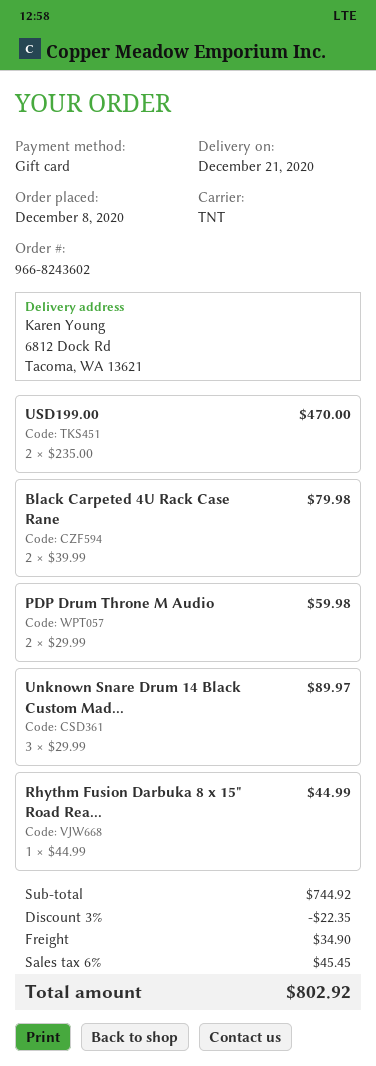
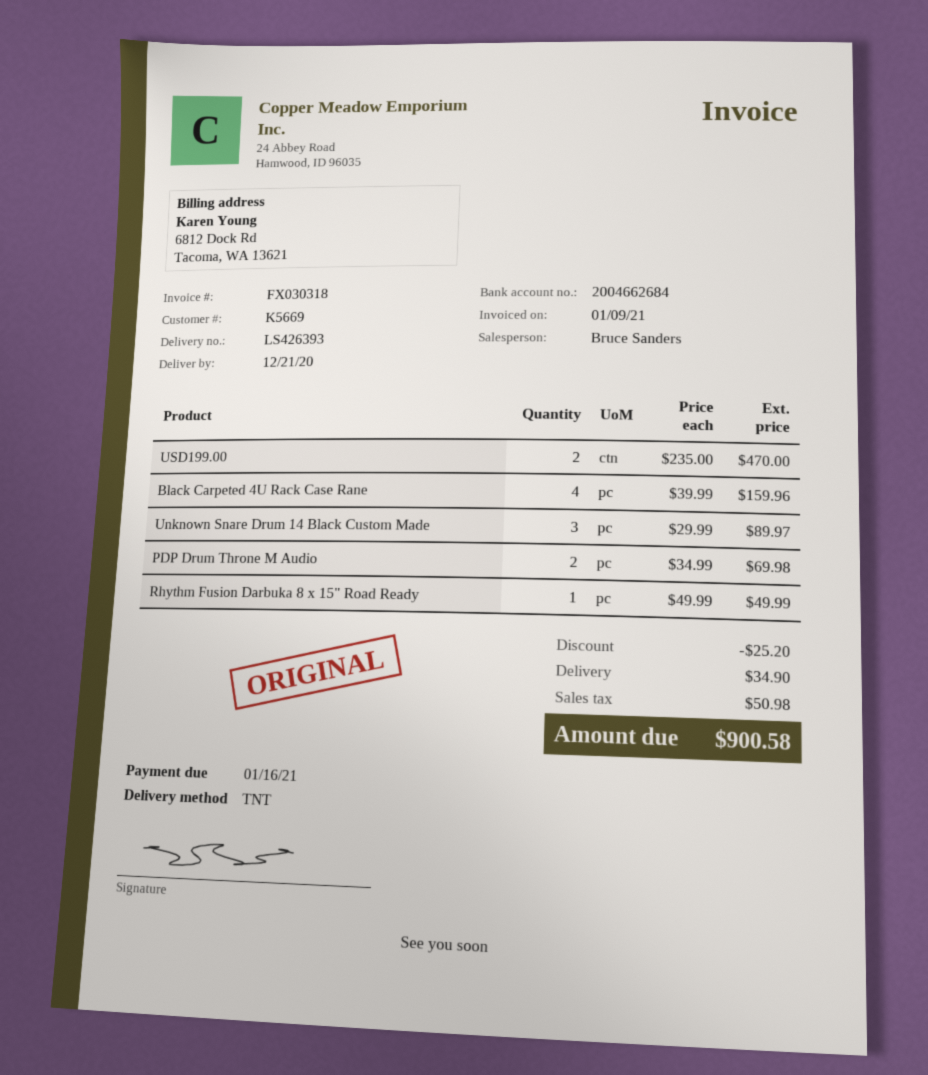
Black Carpeted 4U Rack Case Rane: 2 x 39.99 = 79.98 -> 4 x 39.99 = 159.96
PDP Drum Throne M Audio: 2 x 29.99 = 59.98 -> 2 x 34.99 = 69.98
Rhythm Fusion Darbuka 8 x 15" Road Rea...: 1 x 44.99 = 44.99 -> 1 x 49.99 = 49.99
discount: 22.35 -> 25.20
tax: 45.45 -> 50.98
total: 802.92 -> 900.58

